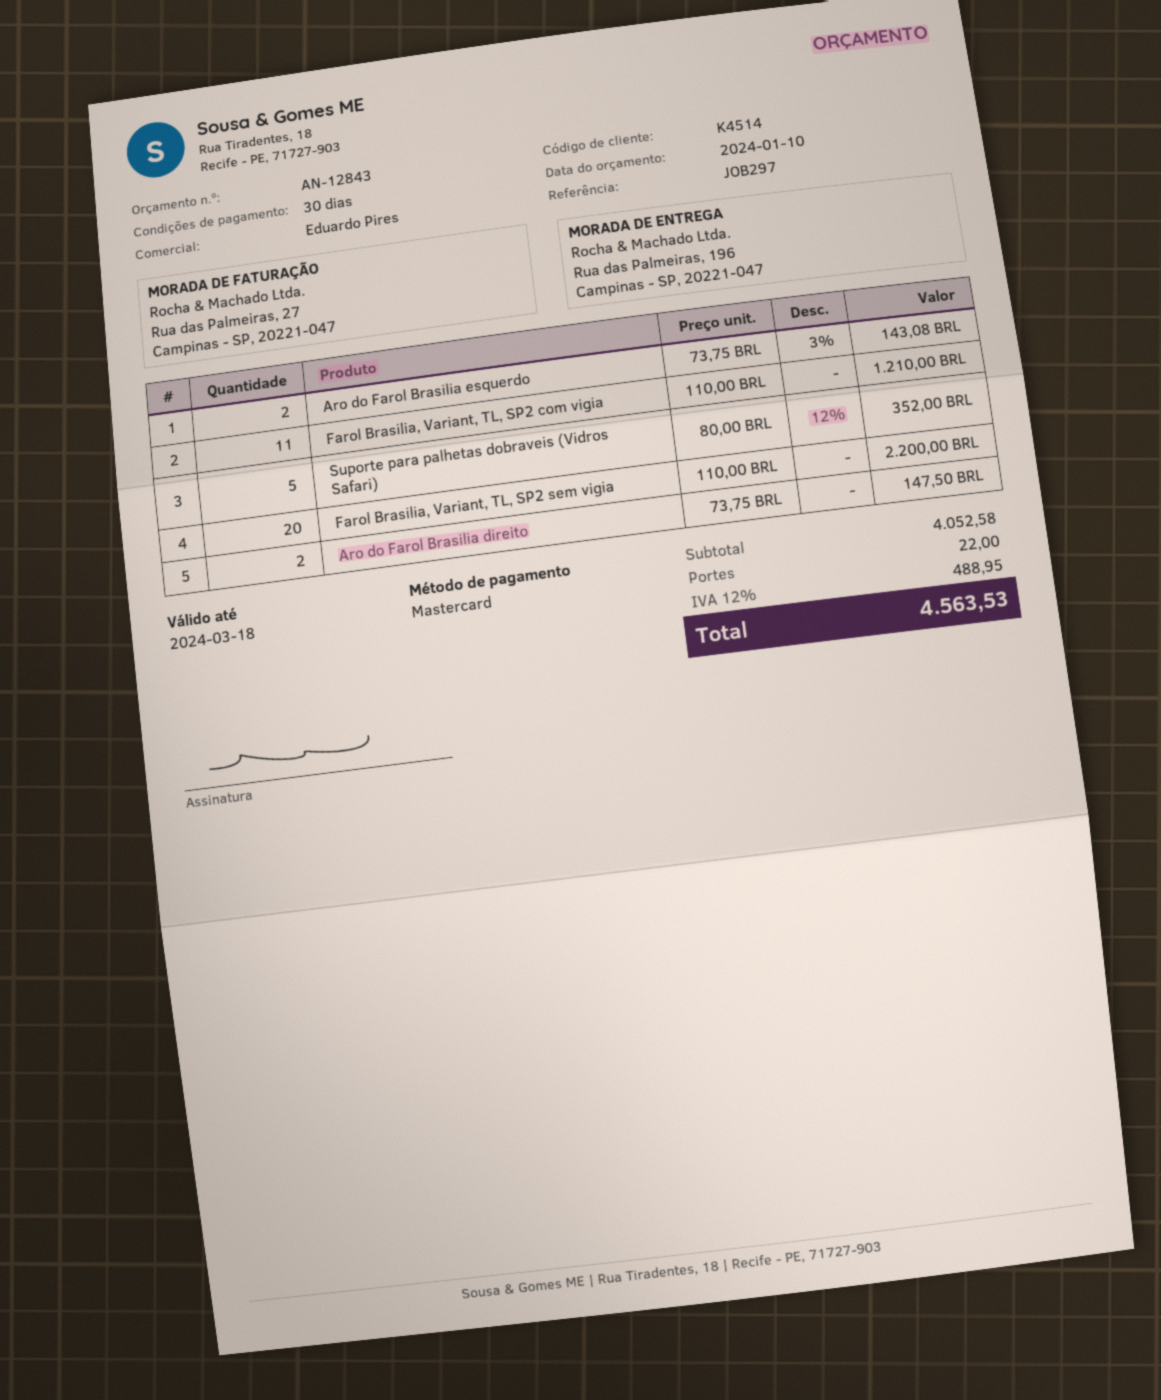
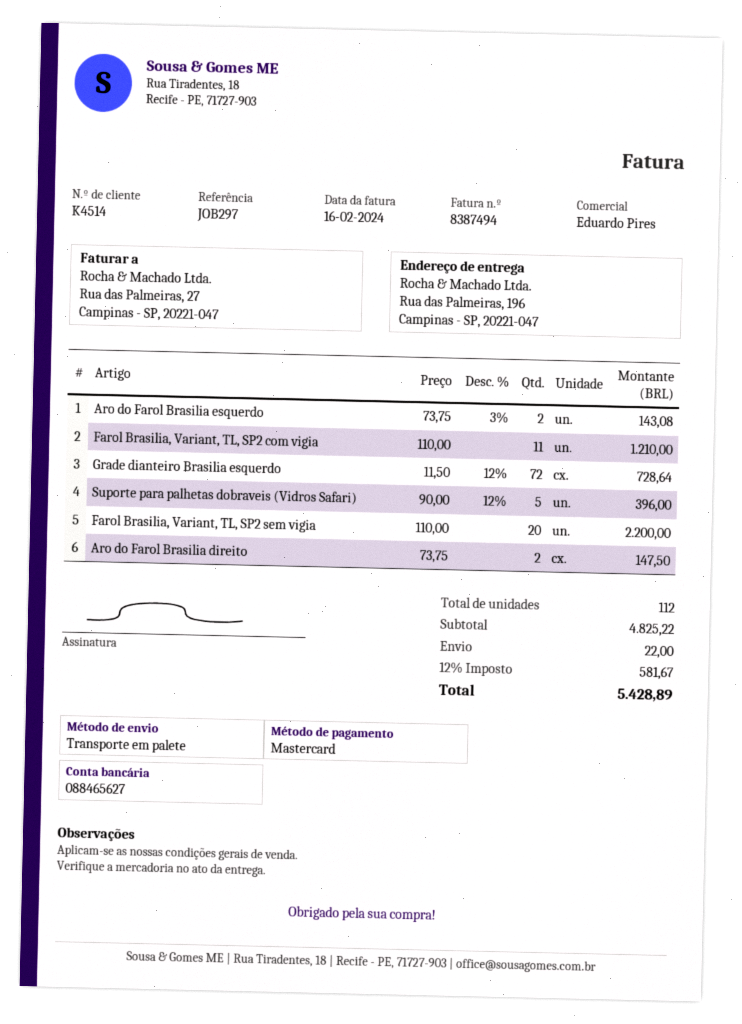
Suporte para palhetas dobraveis (Vidros Safari): 5 x 80.00 - 12% = 352.00 -> 5 x 90.00 - 12% = 396.00
Grade dianteiro Brasilia esquerdo: none -> 72 x 11.50 - 12% = 728.64
subtotal: 4052.58 -> 4825.22
tax: 12% = 488.95 -> 12% = 581.67
total: 4563.53 -> 5428.89

